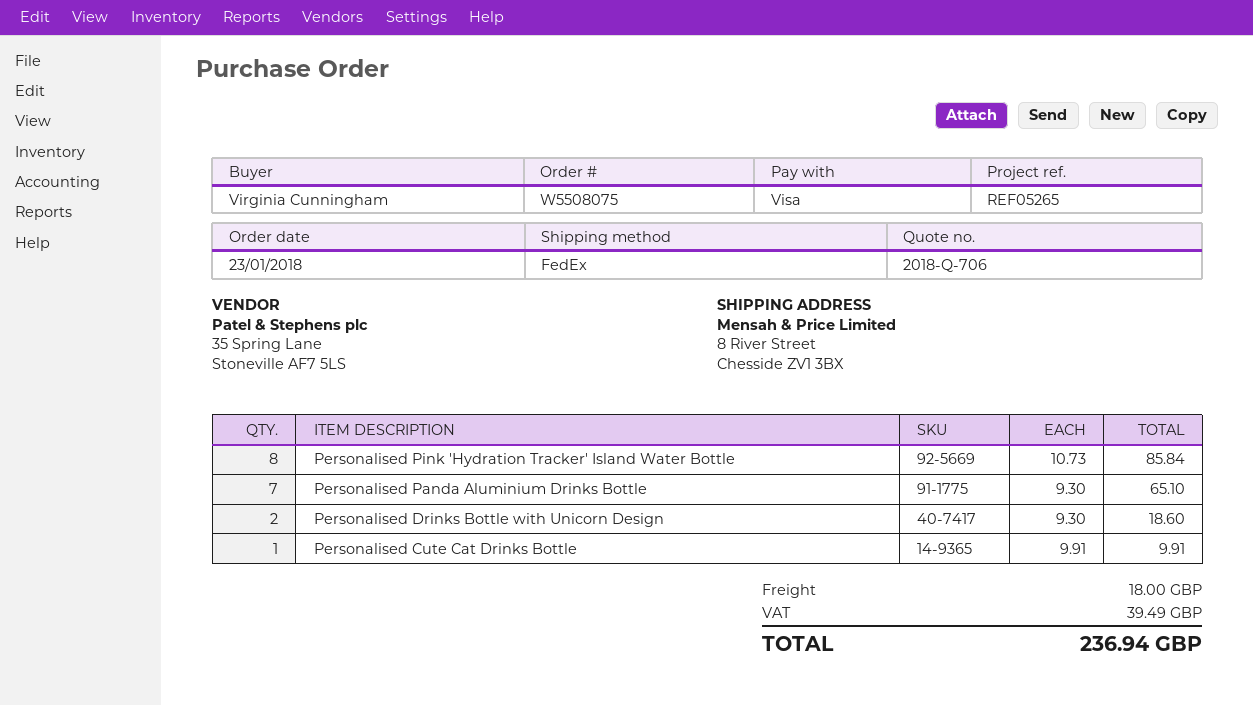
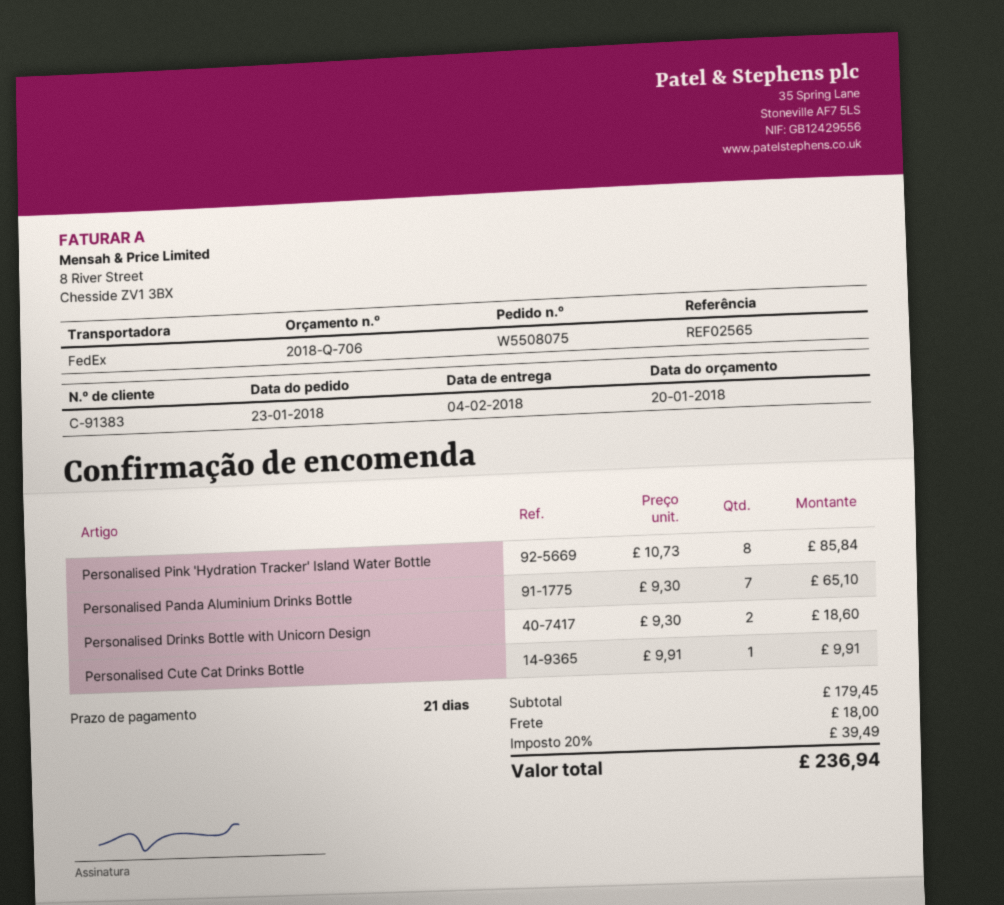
reference: REF05265 -> REF02565

